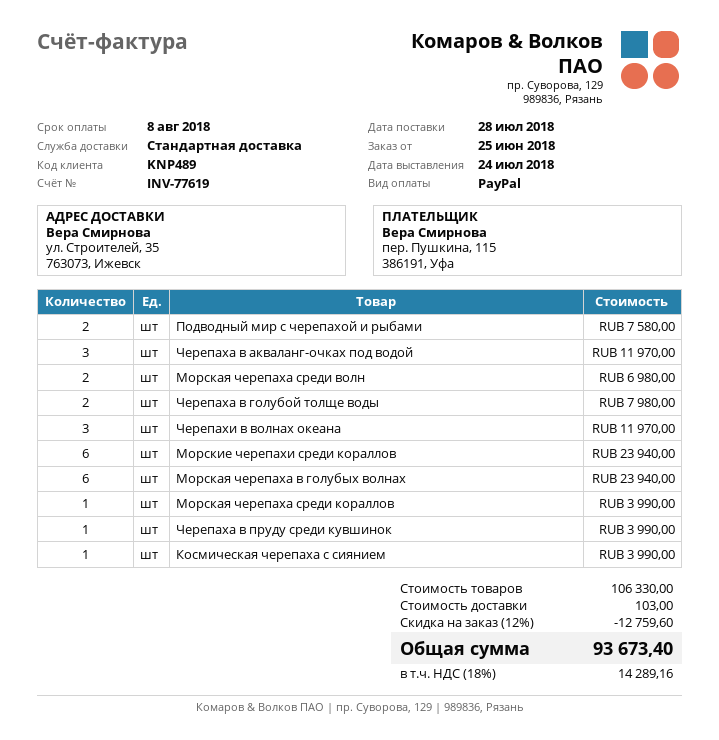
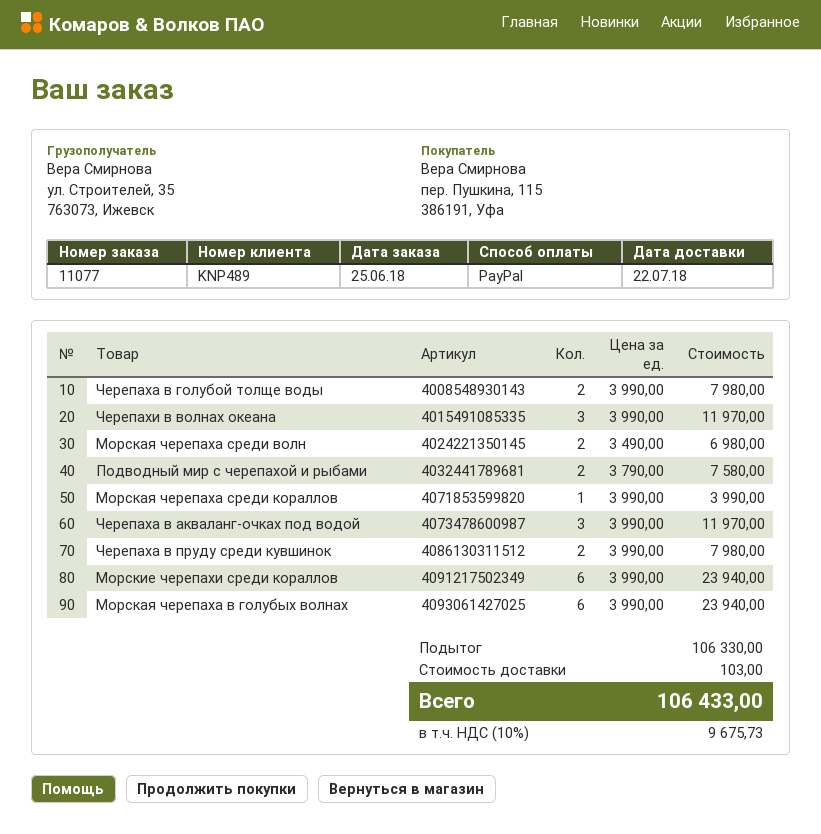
delivery date: 2018-07-28 -> 2018-07-22
Черепаха в пруду среди кувшинок: 1 for 3990.00 -> 2 for 7980.00
Космическая черепаха с сиянием: 1 for 3990.00 -> none
discount: 12% = 12759.60 -> none
tax: 18% = 14289.16 -> 10% = 9675.73
total: 93673.40 -> 106433.00

